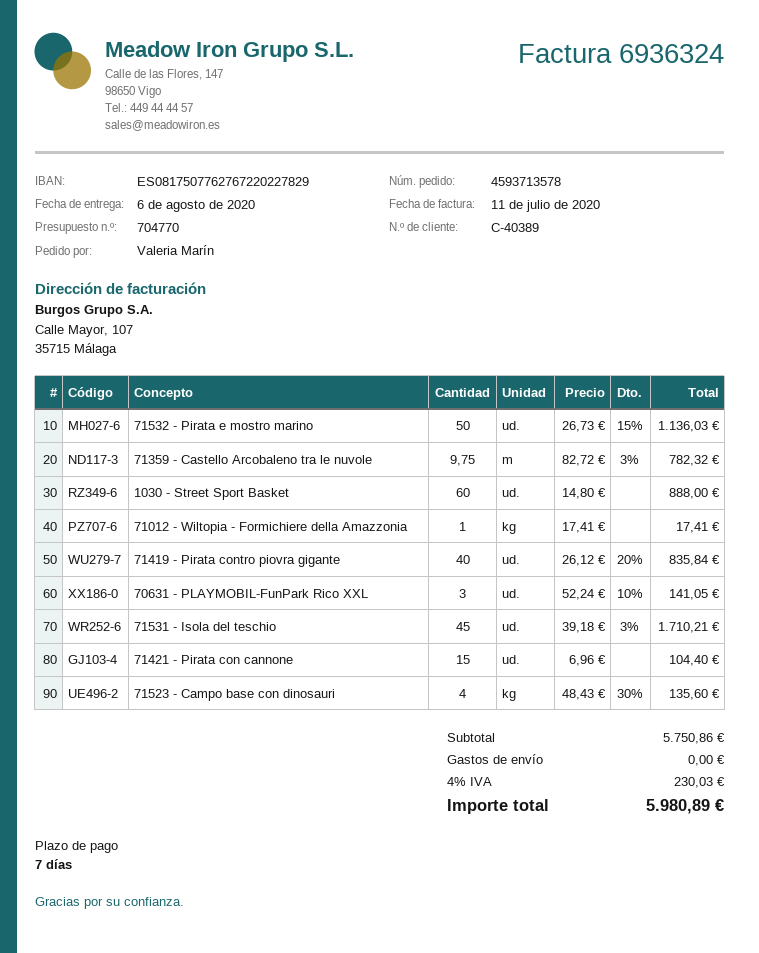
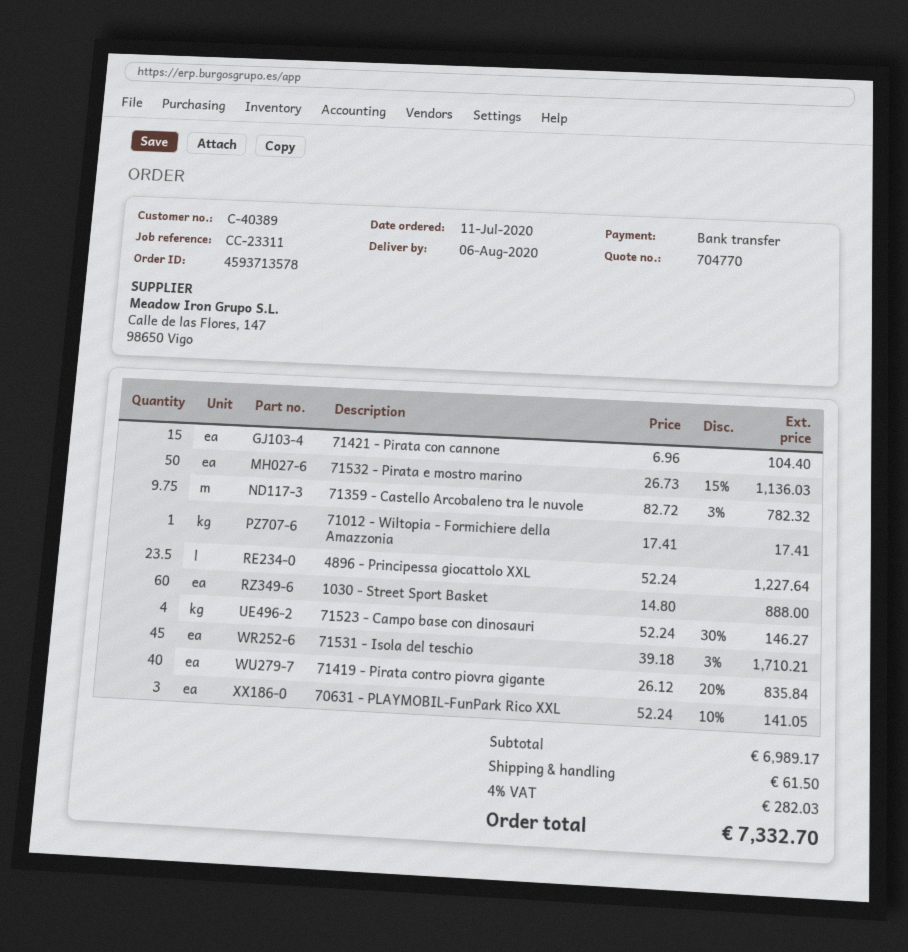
71523 - Campo base con dinosauri: 4 x 48.43 - 30% = 135.60 -> 4 x 52.24 - 30% = 146.27
4896 - Principessa giocattolo XXL: none -> 23.5 x 52.24 = 1227.64
subtotal: 5750.86 -> 6989.17
shipping: 0.00 -> 61.50
tax: 4% = 230.03 -> 4% = 282.03
total: 5980.89 -> 7332.70

